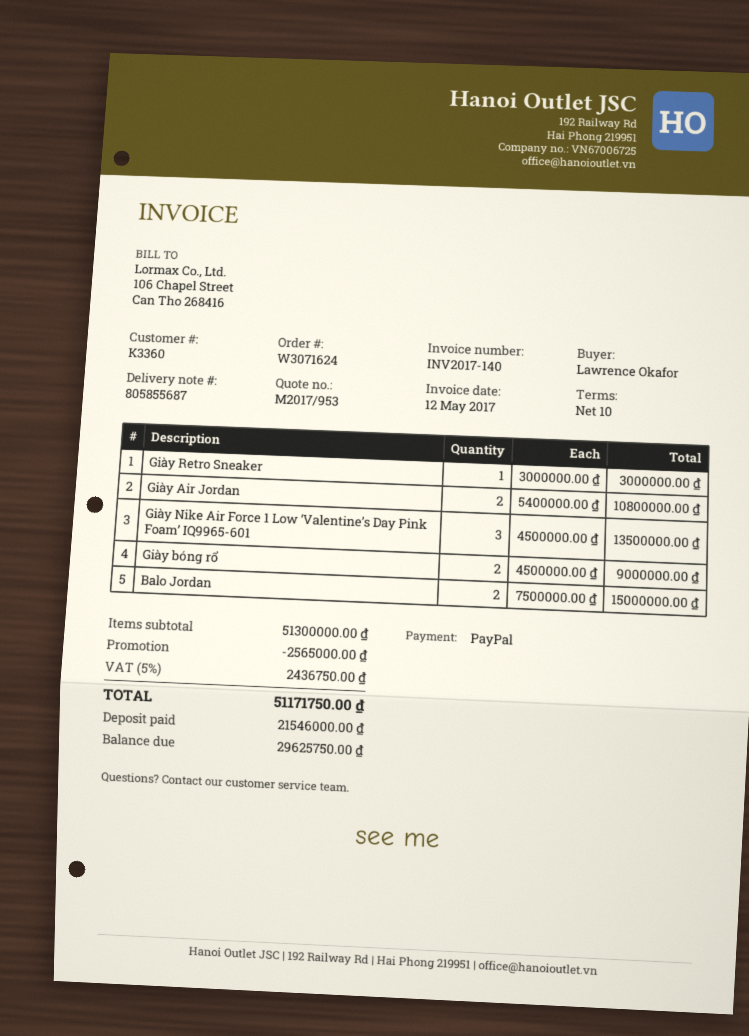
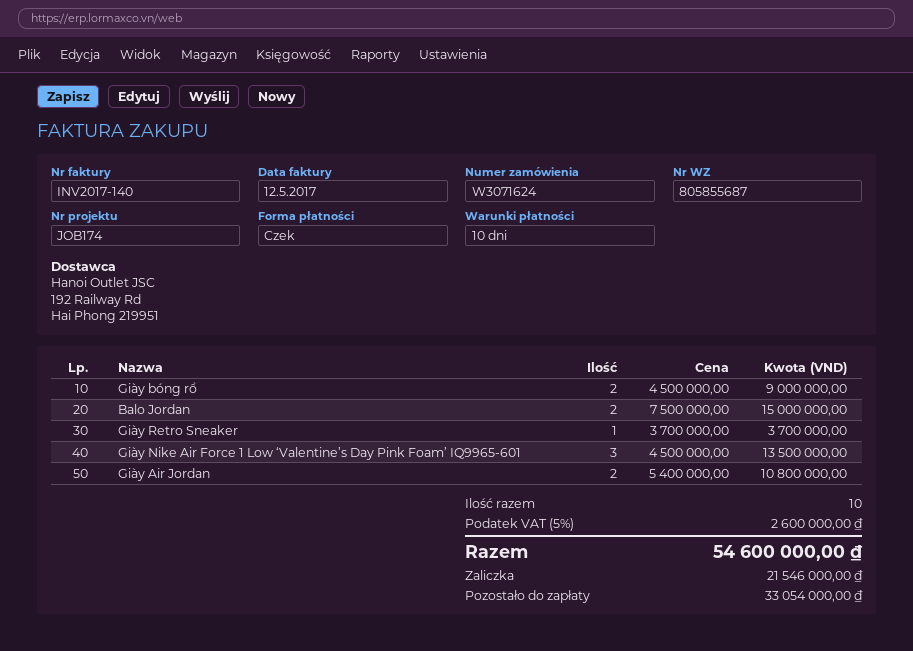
payment method: PayPal -> cheque
Giày Retro Sneaker: 1 x 3000000.00 = 3000000.00 -> 1 x 3700000.00 = 3700000.00
discount: 2565000.00 -> none
tax: 5% = 2436750.00 -> 5% = 2600000.00
total: 51171750.00 -> 54600000.00
balance: 29625750.00 -> 33054000.00

